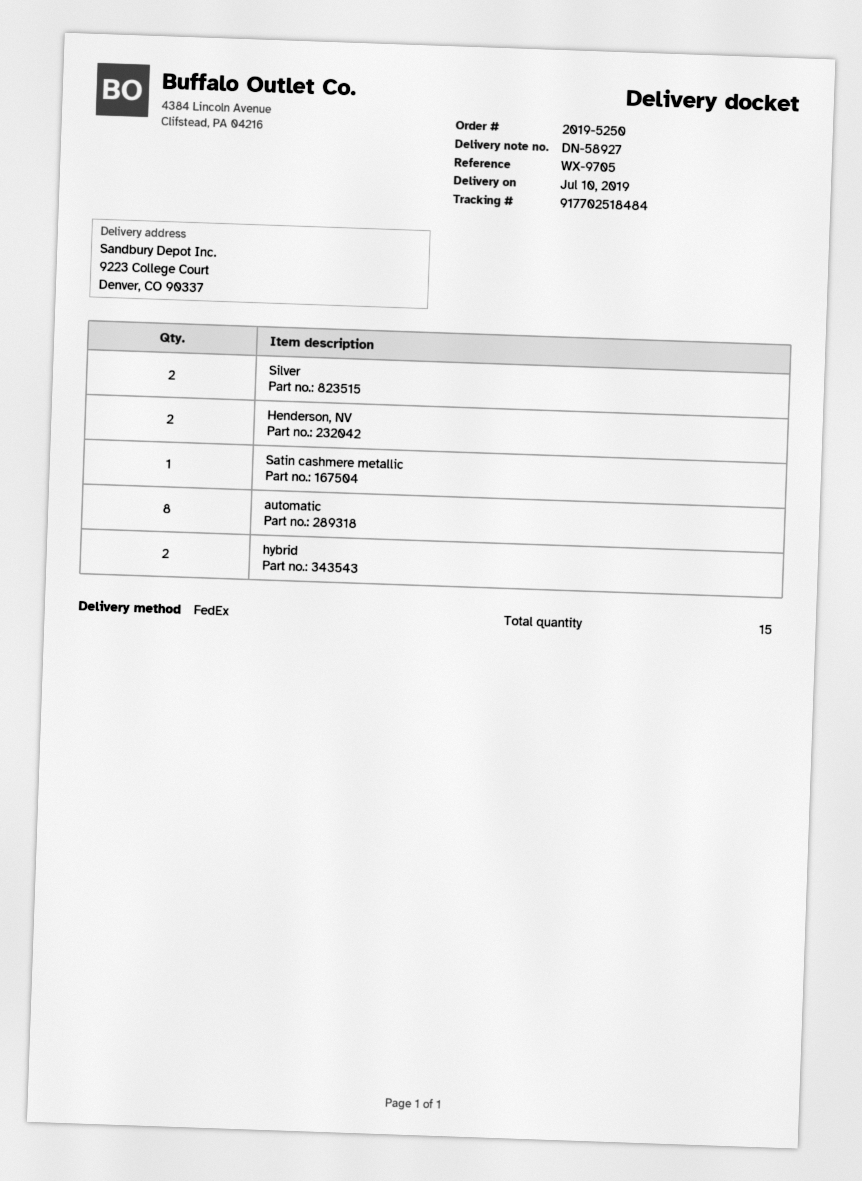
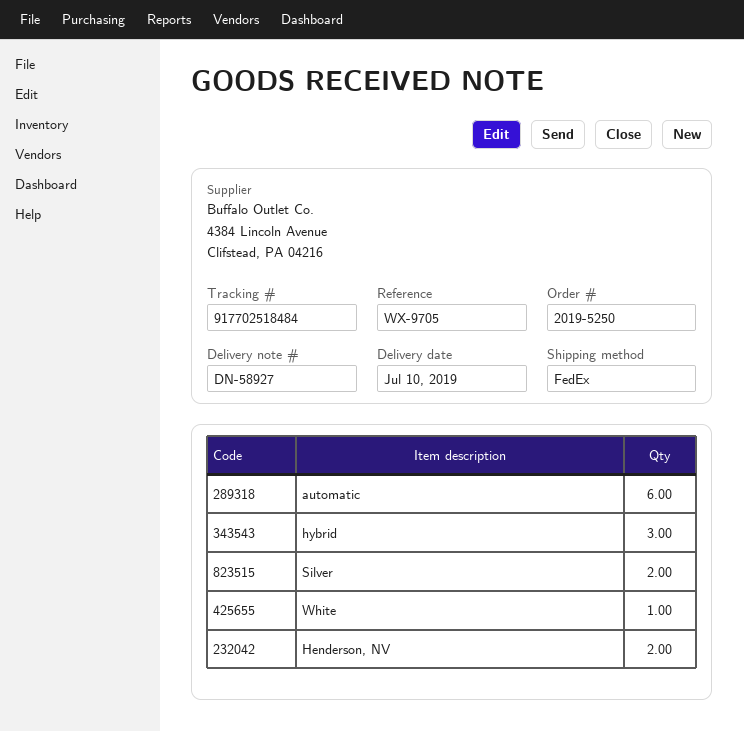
Satin cashmere metallic: 1 -> none
automatic: 8 -> 6
hybrid: 2 -> 3
White: none -> 1

